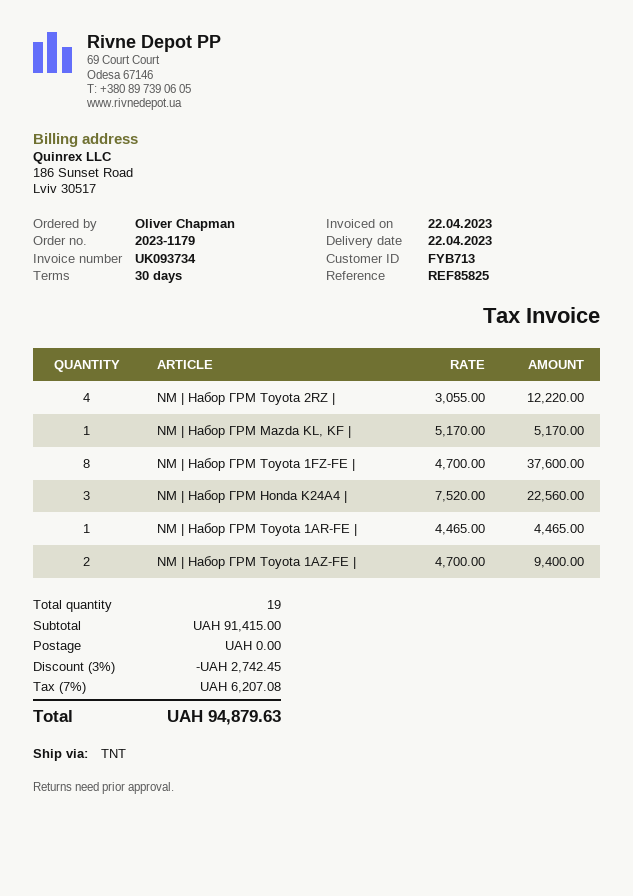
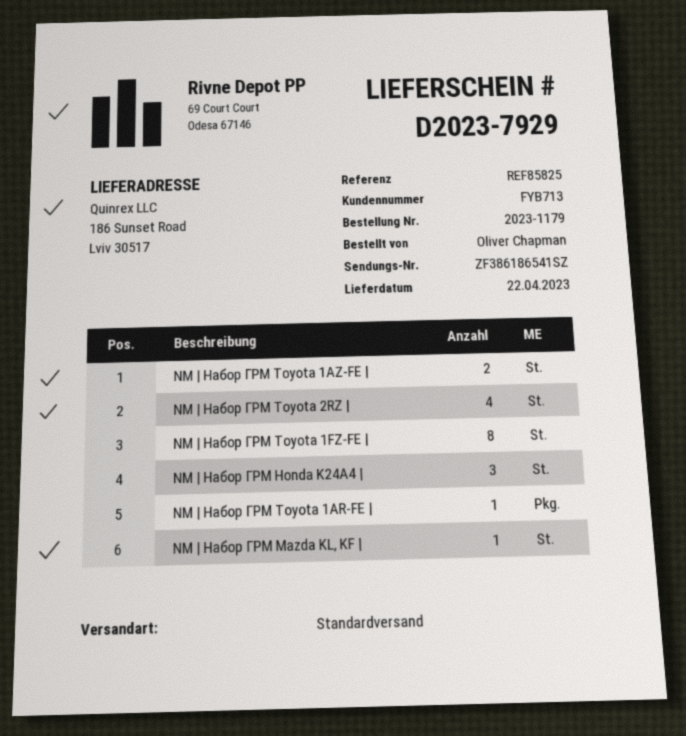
shipping method: TNT -> standard

